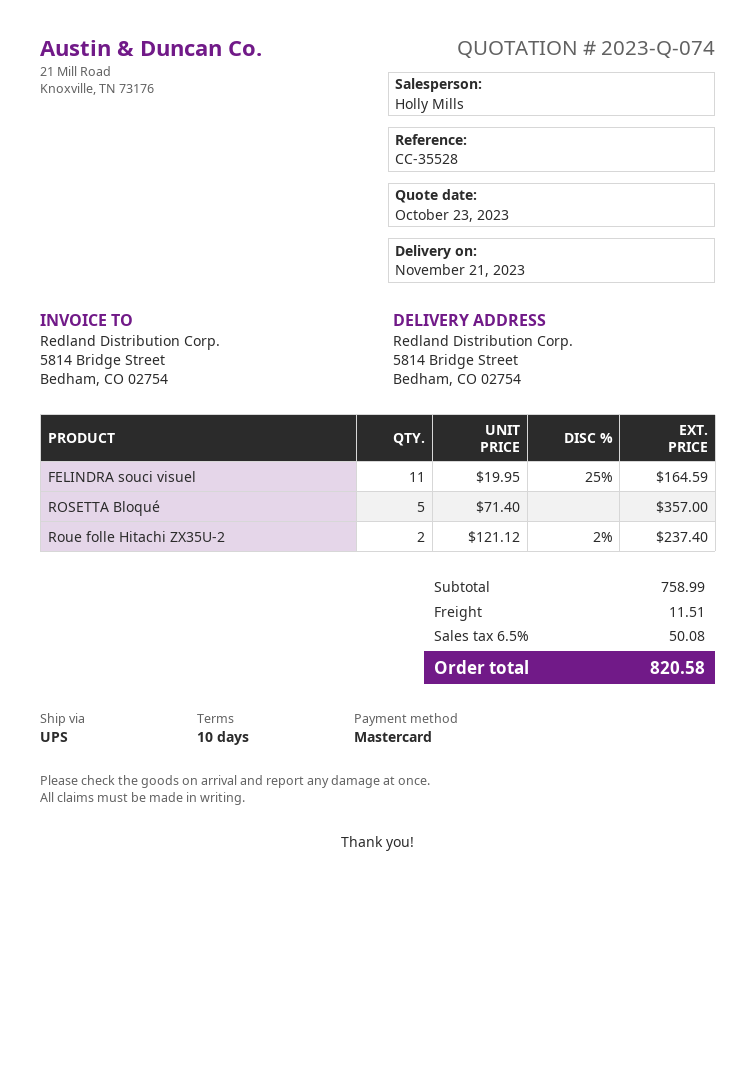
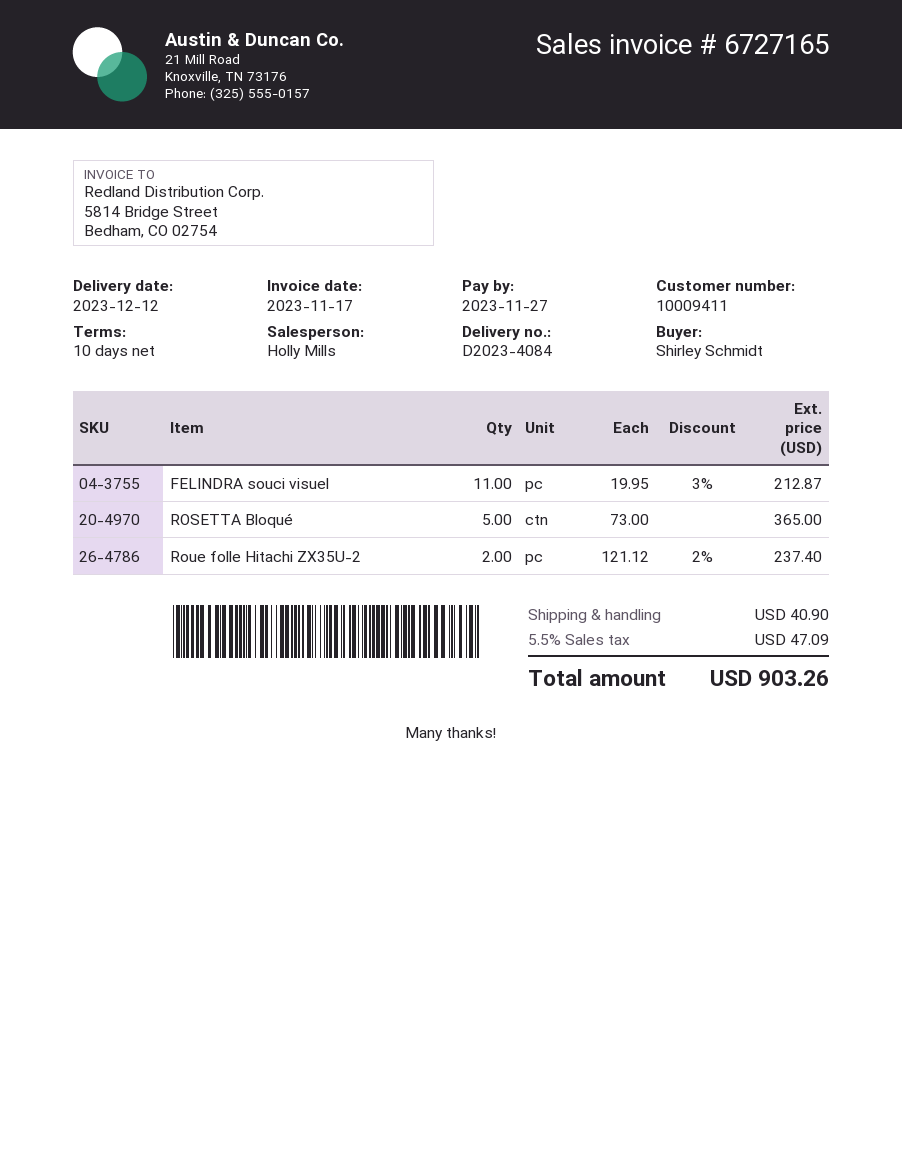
delivery date: 2023-11-21 -> 2023-12-12
FELINDRA souci visuel: 11 x 19.95 - 25% = 164.59 -> 11 x 19.95 - 3% = 212.87
ROSETTA Bloqué: 5 x 71.40 = 357.00 -> 5 x 73.00 = 365.00
shipping: 11.51 -> 40.90
tax: 6.5% = 50.08 -> 5.5% = 47.09
total: 820.58 -> 903.26

